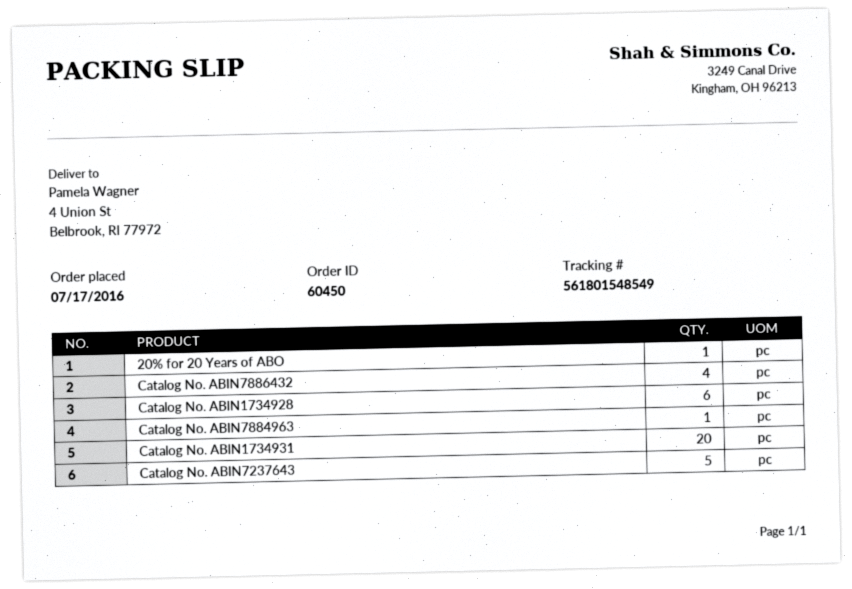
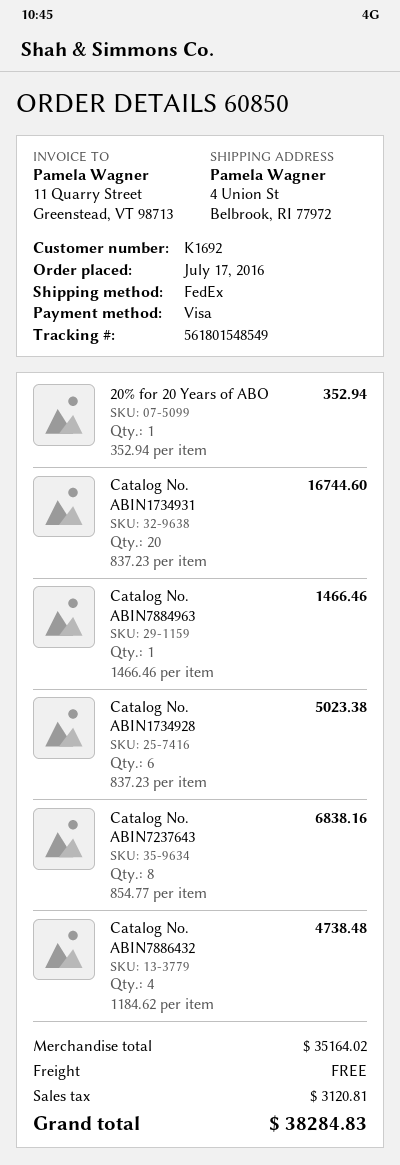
order number: 60450 -> 60850
Catalog No. ABIN7237643: 5 -> 8

